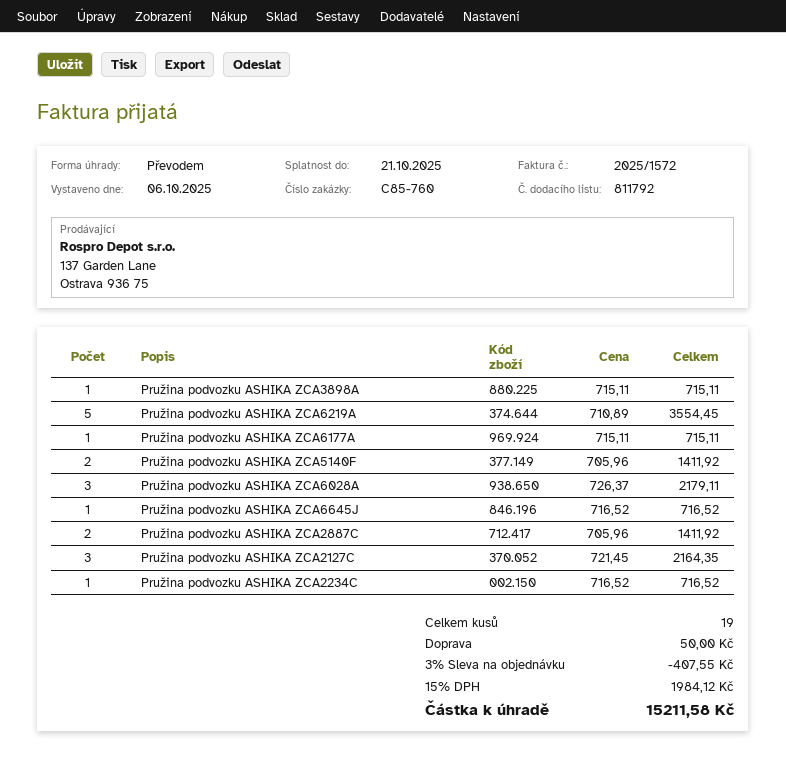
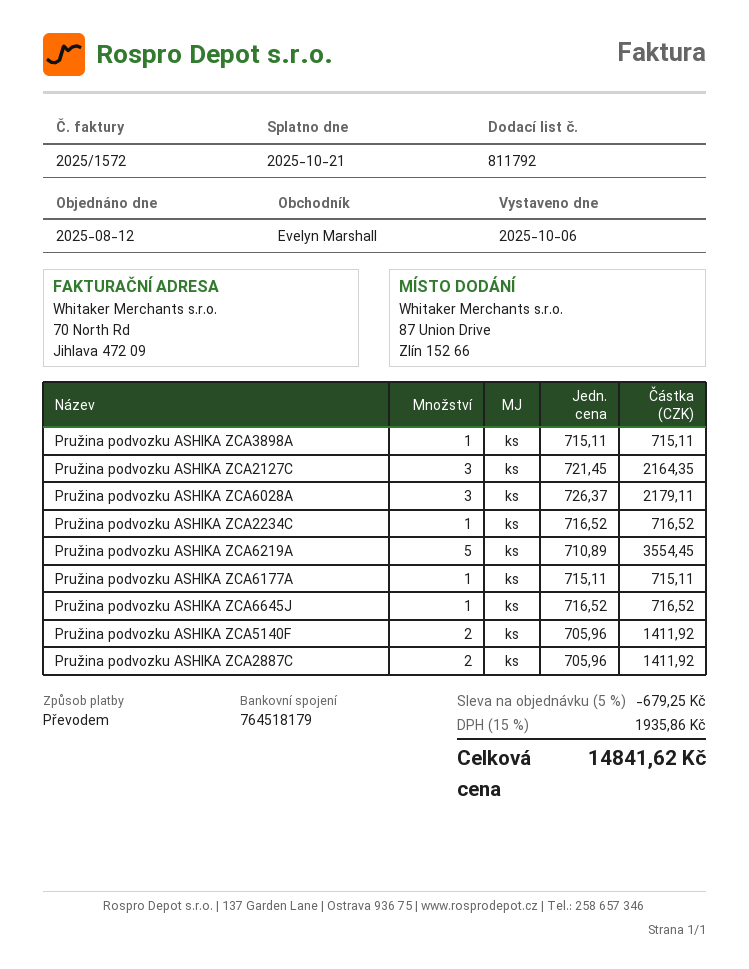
discount: 3% = 407.55 -> 5% = 679.25
shipping: 50.00 -> none
tax: 15% = 1984.12 -> 15% = 1935.86
total: 15211.58 -> 14841.62

